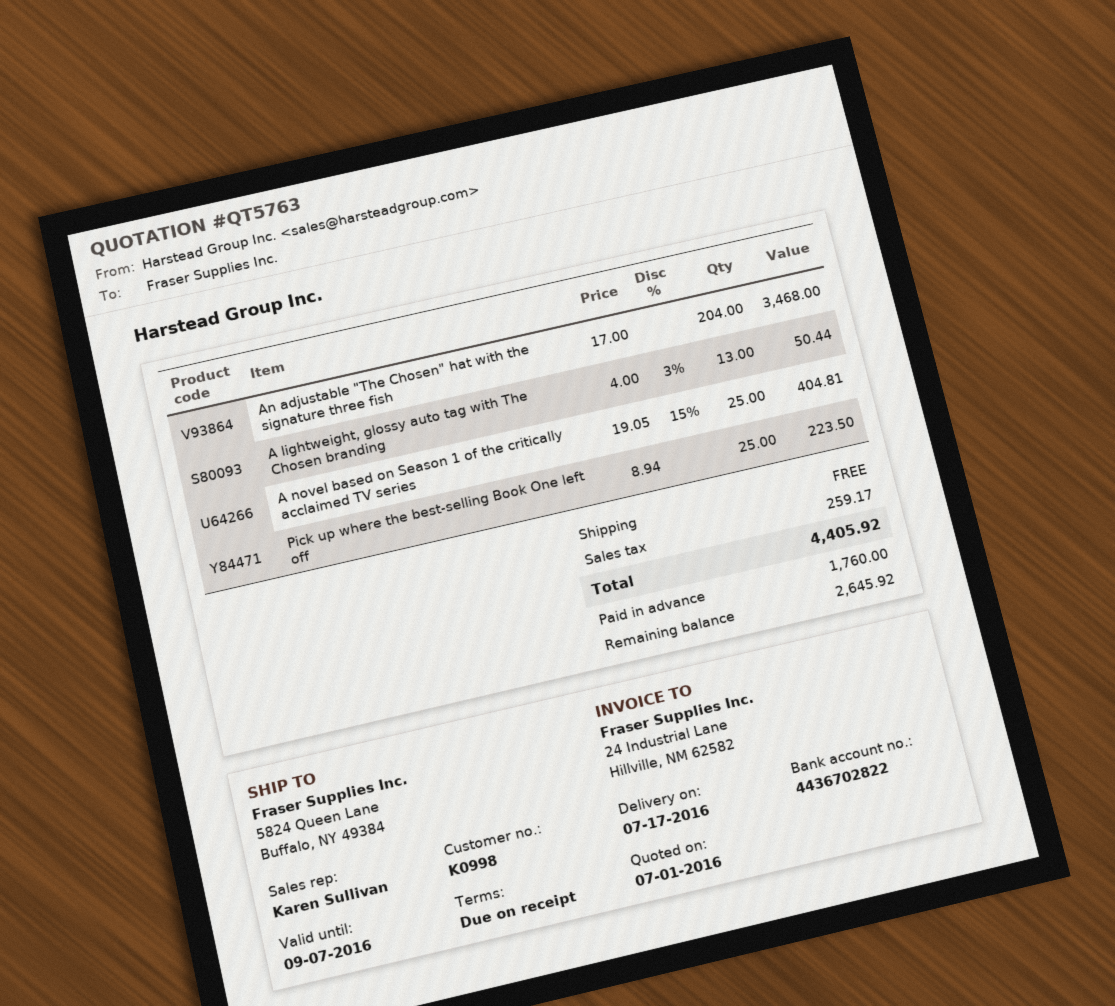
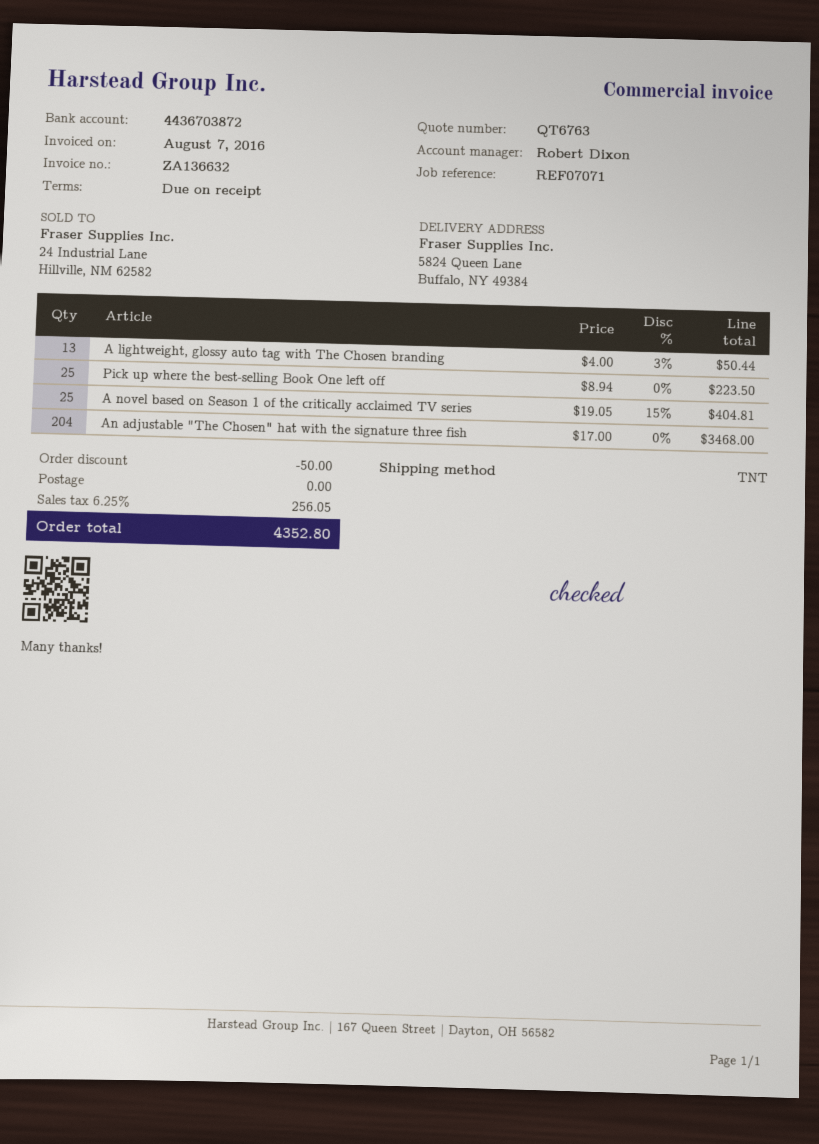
quote number: QT5763 -> QT6763
sales rep: Karen Sullivan -> Robert Dixon
bank account: 4436702822 -> 4436703872
discount: none -> 50.00
tax: 259.17 -> 256.05
total: 4405.92 -> 4352.80

